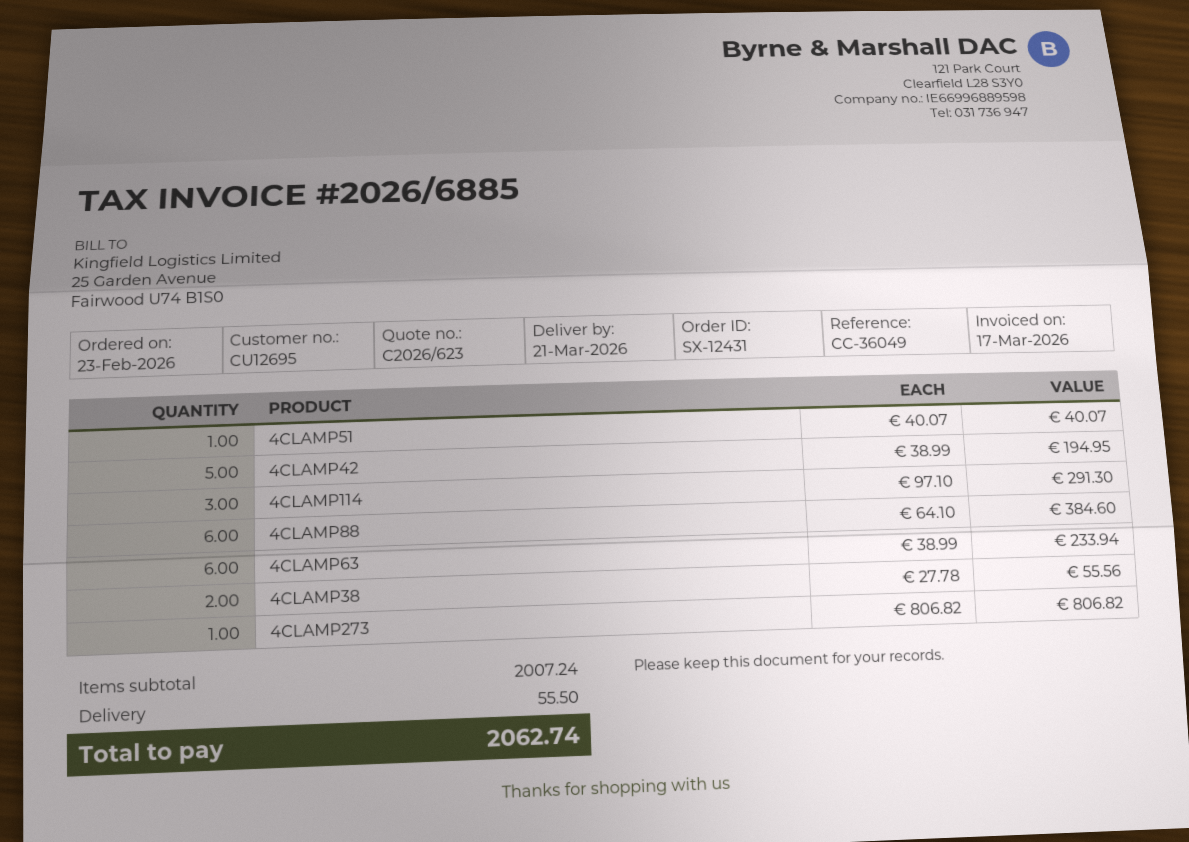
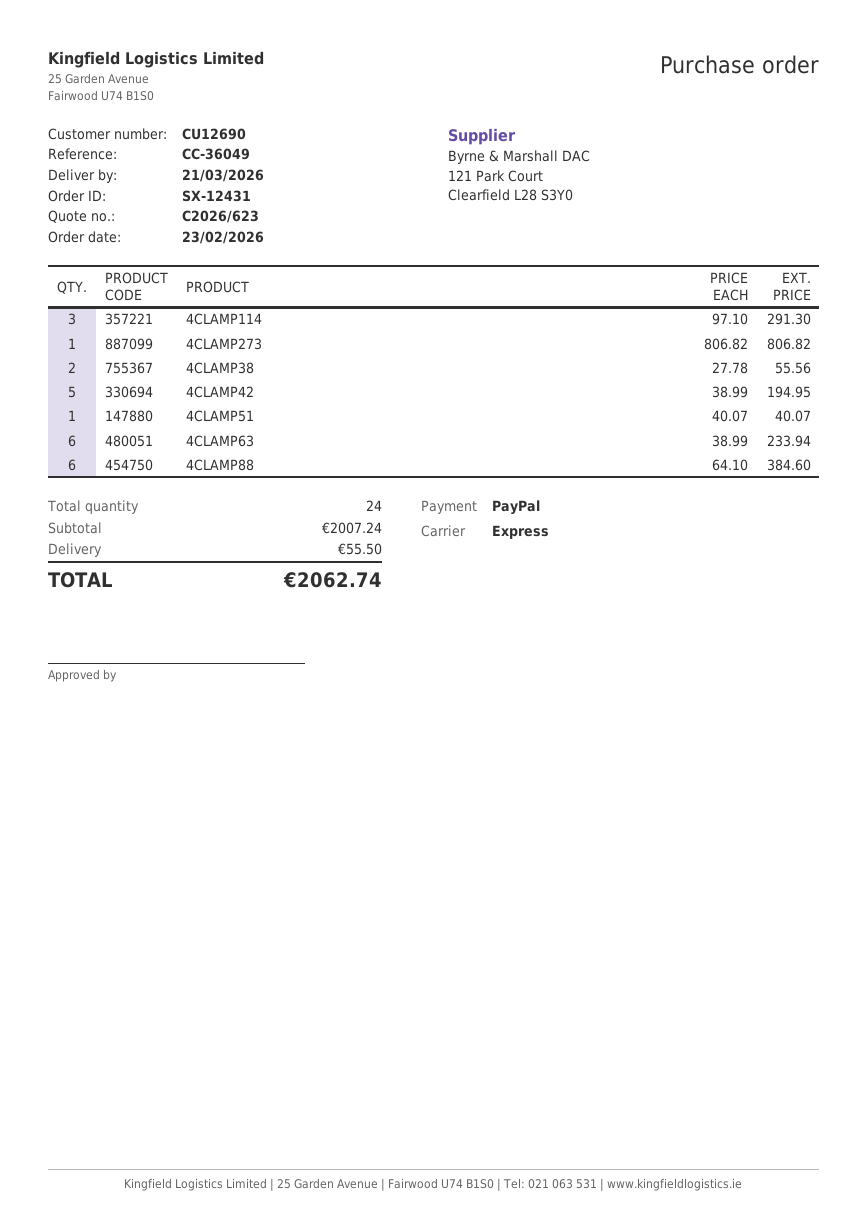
customer number: CU12695 -> CU12690

